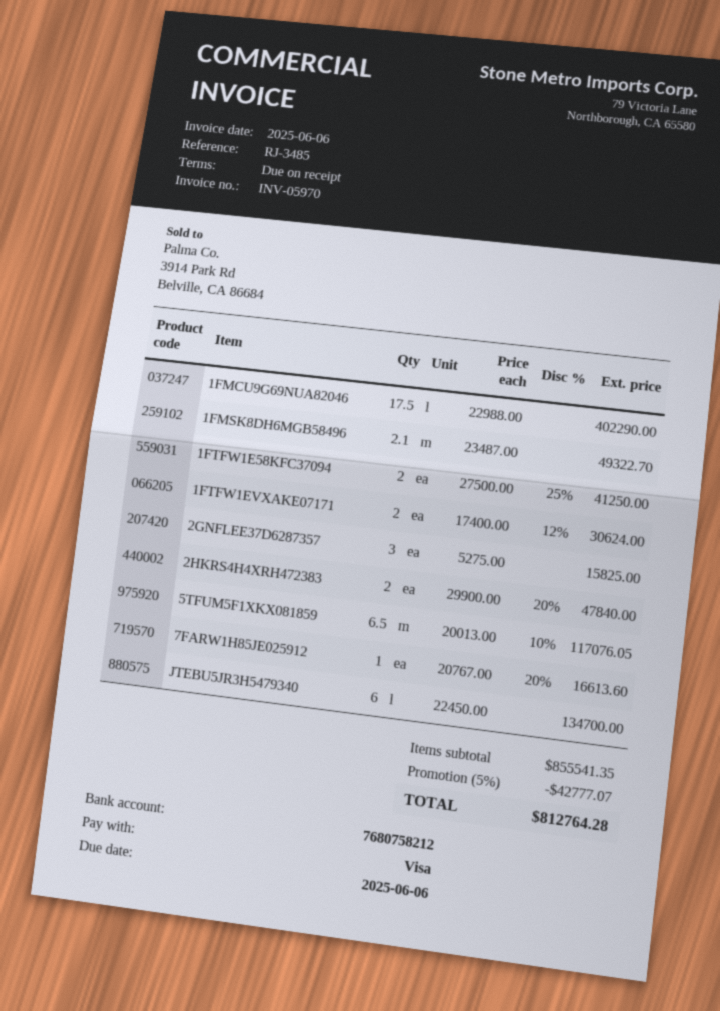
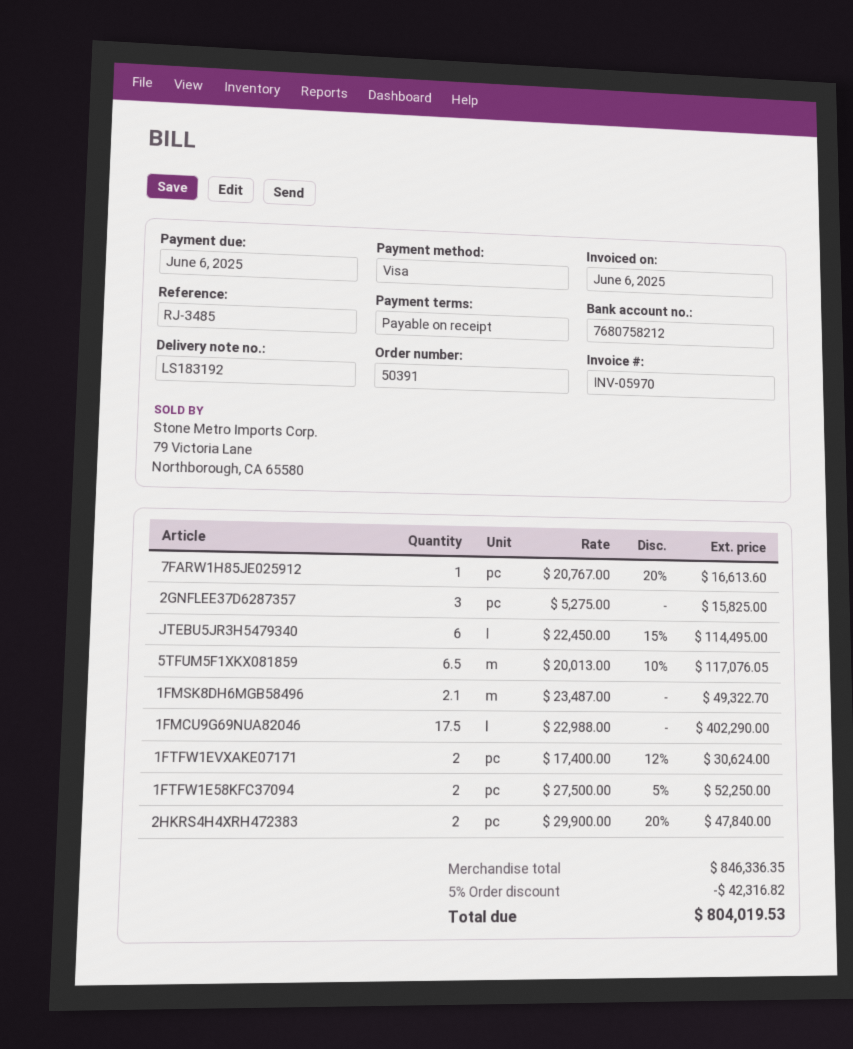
1FTFW1E58KFC37094: 2 x 27500.00 - 25% = 41250.00 -> 2 x 27500.00 - 5% = 52250.00
JTEBU5JR3H5479340: 6 x 22450.00 = 134700.00 -> 6 x 22450.00 - 15% = 114495.00
subtotal: 855541.35 -> 846336.35
discount: 5% = 42777.07 -> 5% = 42316.82
total: 812764.28 -> 804019.53

